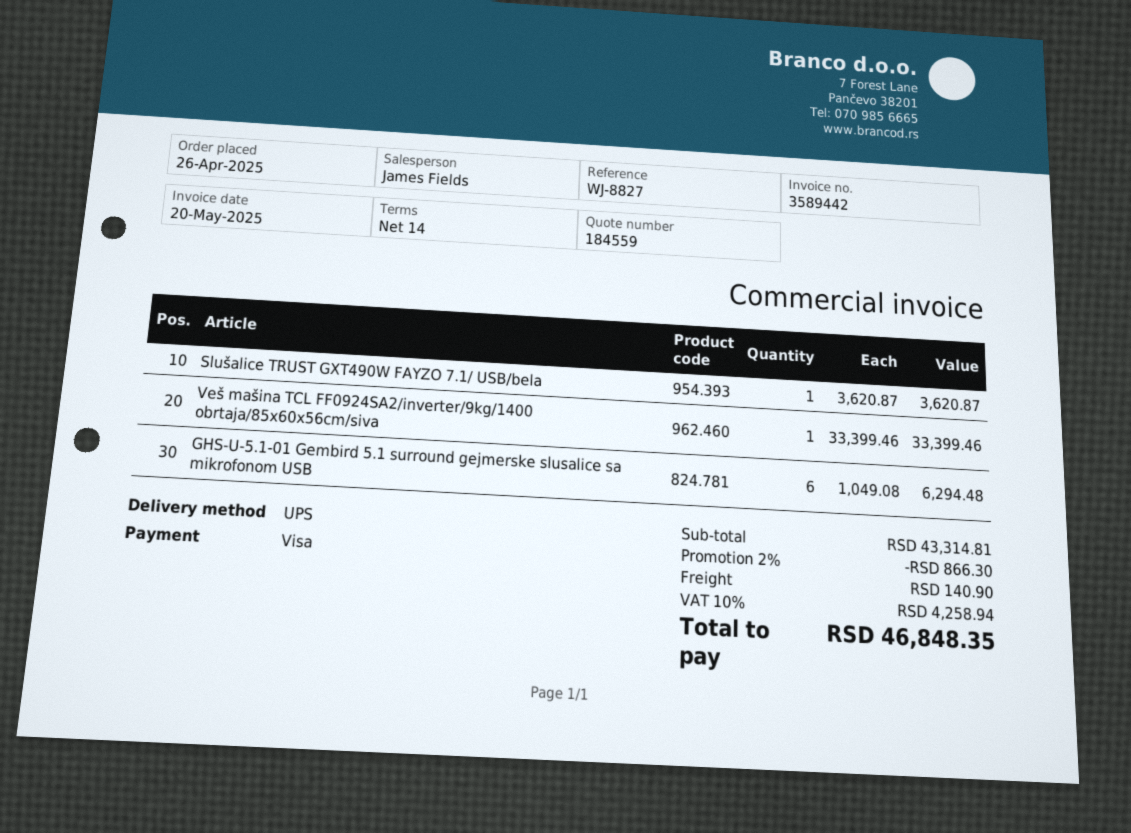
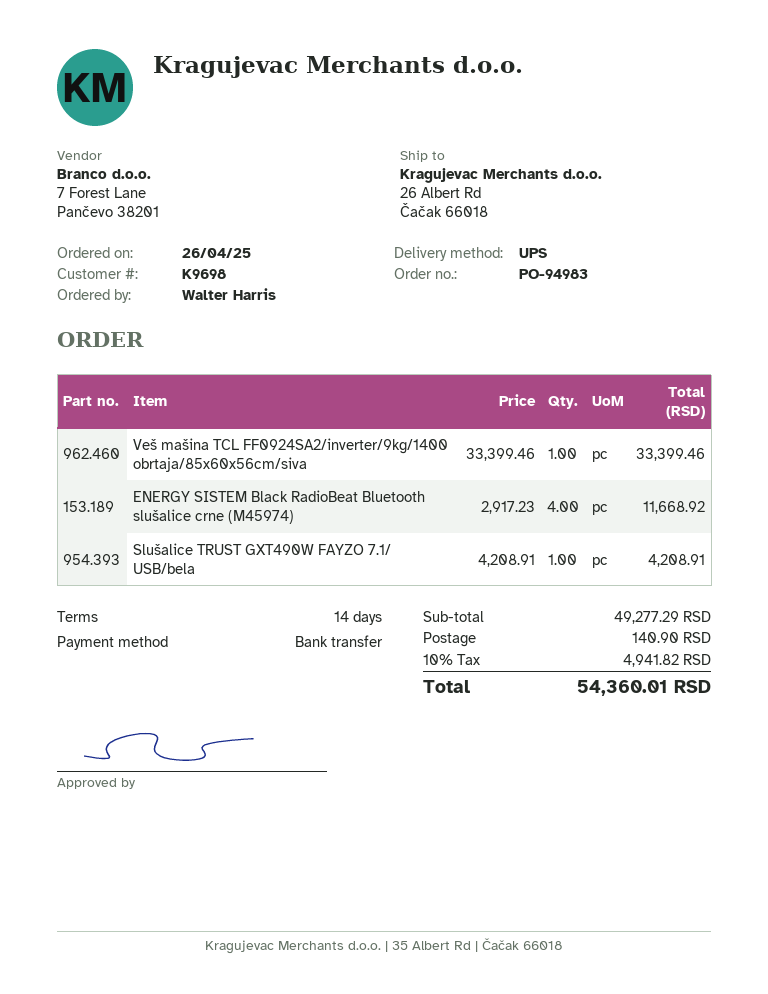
payment method: Visa -> bank transfer
Slušalice TRUST GXT490W FAYZO 7.1/ USB/bela: 1 x 3620.87 = 3620.87 -> 1 x 4208.91 = 4208.91
GHS-U-5.1-01 Gembird 5.1 surround gejmerske slusalice sa mikrofonom USB: 6 x 1049.08 = 6294.48 -> none
ENERGY SISTEM Black RadioBeat Bluetooth slušalice crne (M45974): none -> 4 x 2917.23 = 11668.92
subtotal: 43314.81 -> 49277.29
discount: 2% = 866.30 -> none
tax: 10% = 4258.94 -> 10% = 4941.82
total: 46848.35 -> 54360.01

